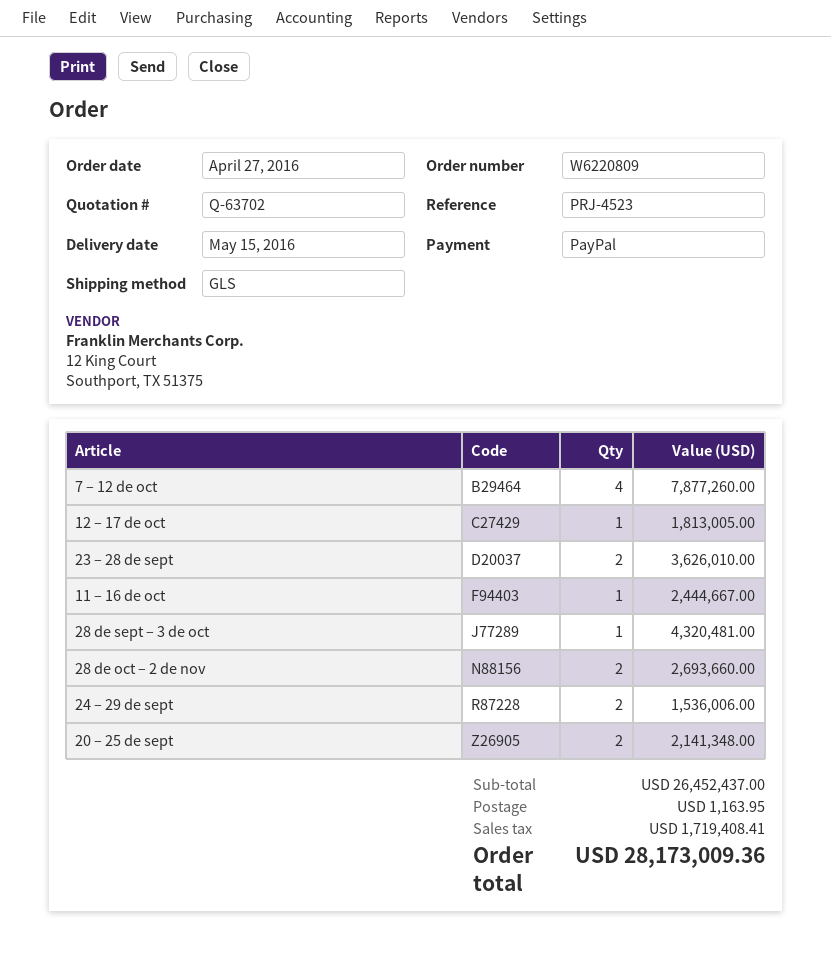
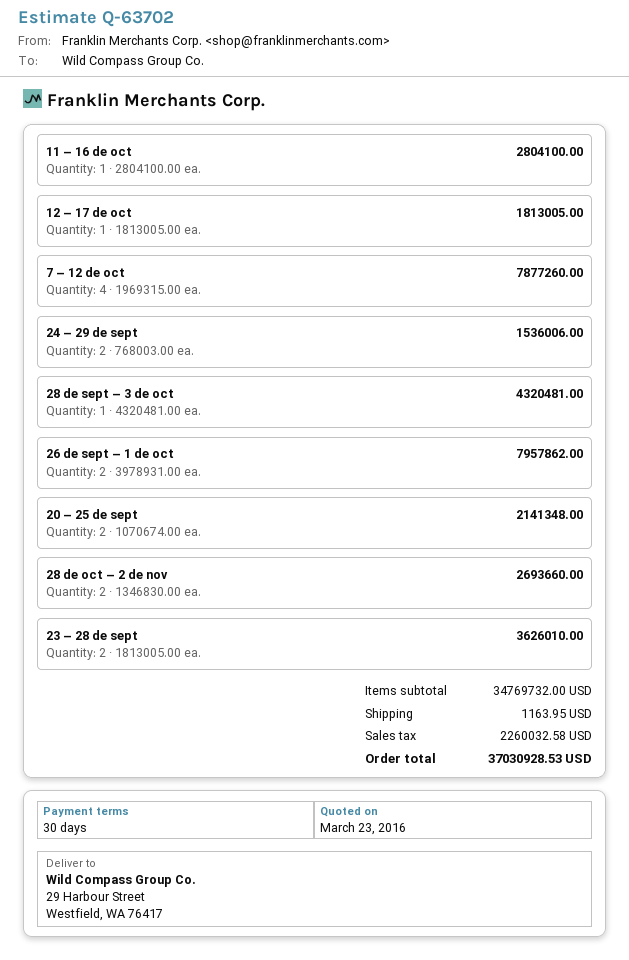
11 – 16 de oct: 1 for 2444667.00 -> 1 for 2804100.00
26 de sept – 1 de oct: none -> 2 for 7957862.00
subtotal: 26452437.00 -> 34769732.00
tax: 1719408.41 -> 2260032.58
total: 28173009.36 -> 37030928.53

